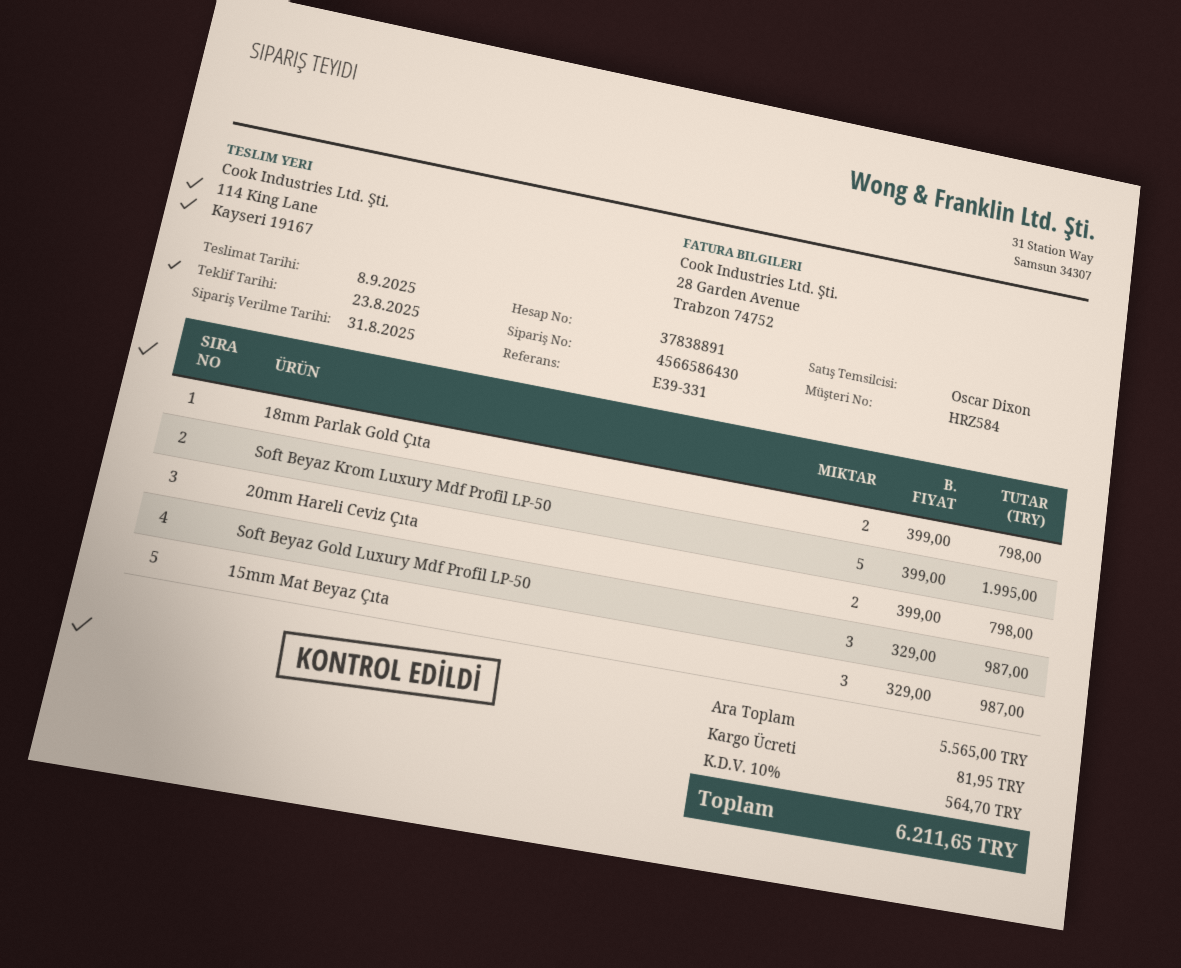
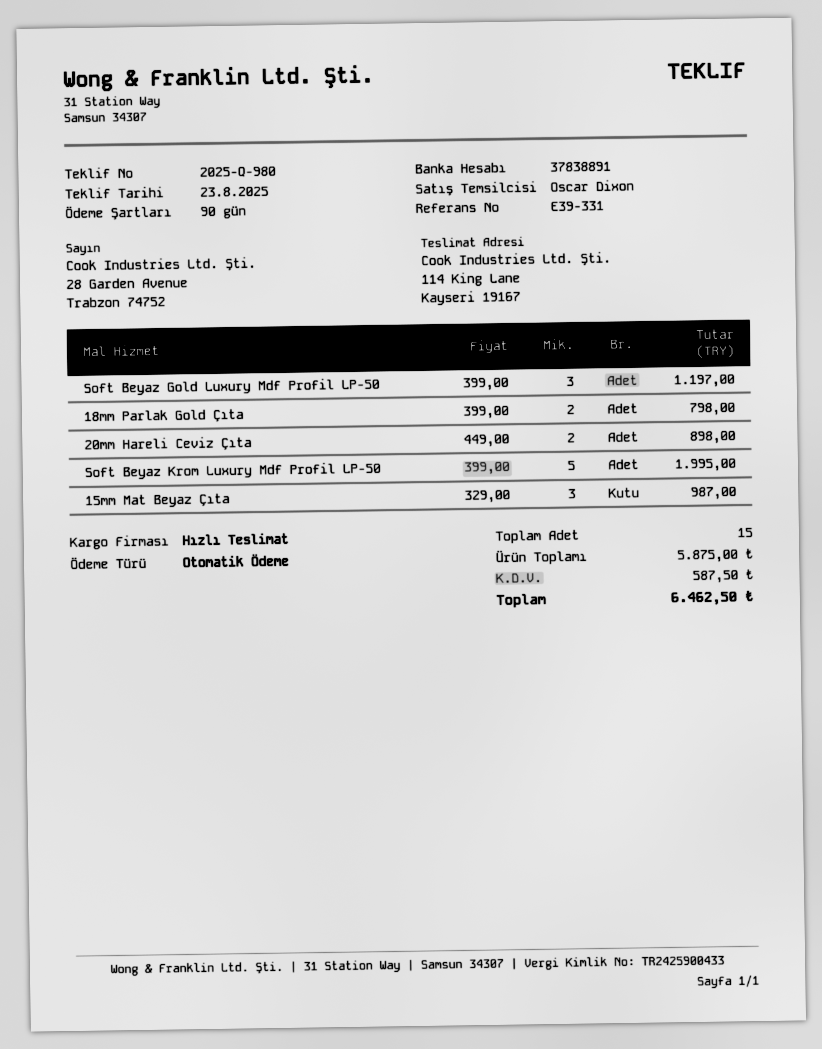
20mm Hareli Ceviz Çıta: 2 x 399.00 = 798.00 -> 2 x 449.00 = 898.00
Soft Beyaz Gold Luxury Mdf Profil LP-50: 3 x 329.00 = 987.00 -> 3 x 399.00 = 1197.00
subtotal: 5565.00 -> 5875.00
shipping: 81.95 -> none
tax: 564.70 -> 587.50
total: 6211.65 -> 6462.50

